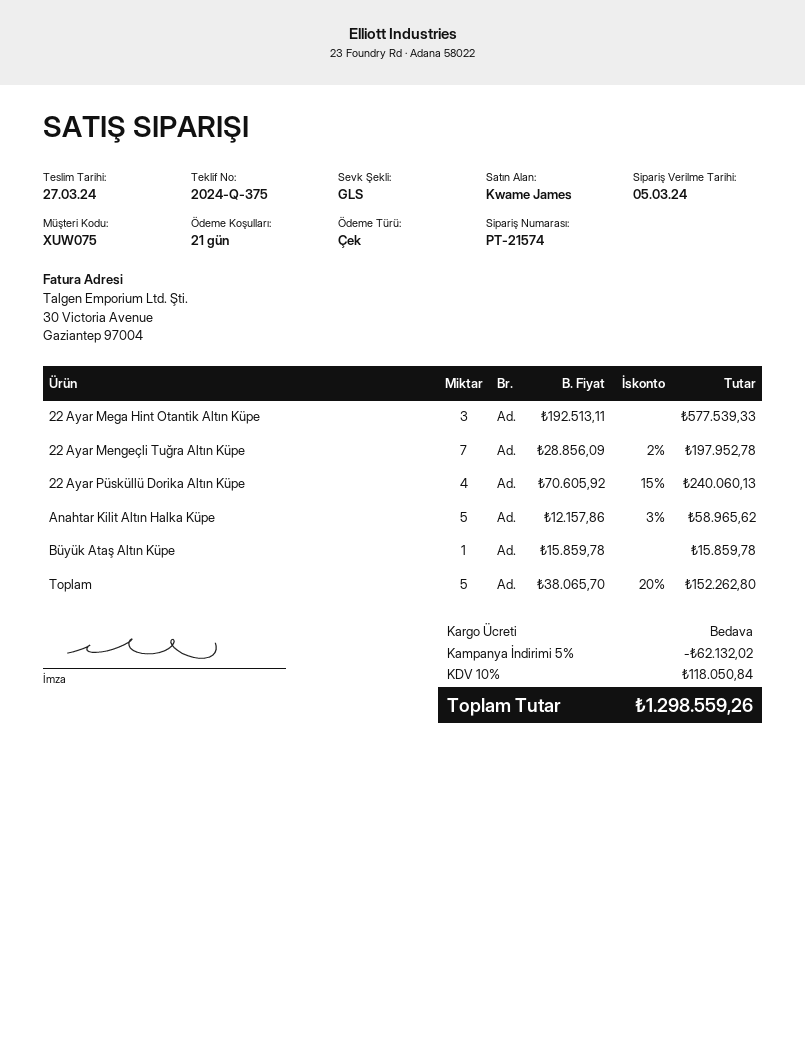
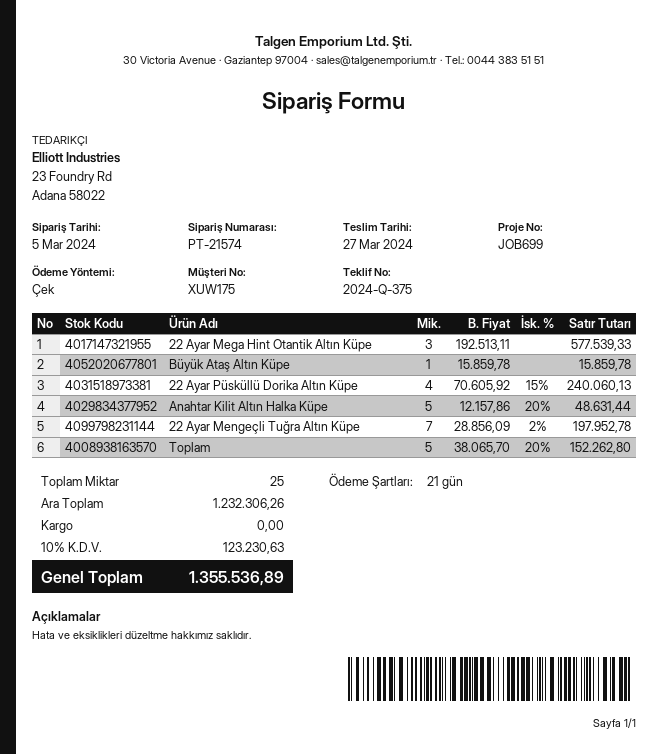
customer number: XUW075 -> XUW175
Anahtar Kilit Altın Halka Küpe: 5 x 12157.86 - 3% = 58965.62 -> 5 x 12157.86 - 20% = 48631.44
discount: 5% = 62132.02 -> none
tax: 10% = 118050.84 -> 10% = 123230.63
total: 1298559.26 -> 1355536.89

